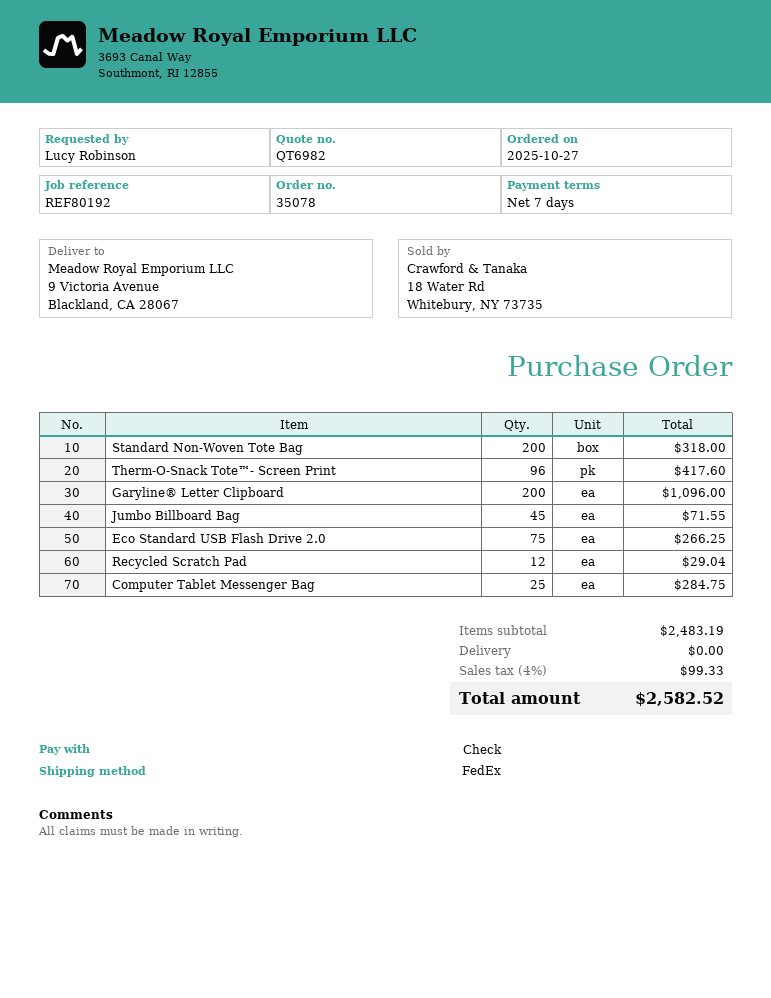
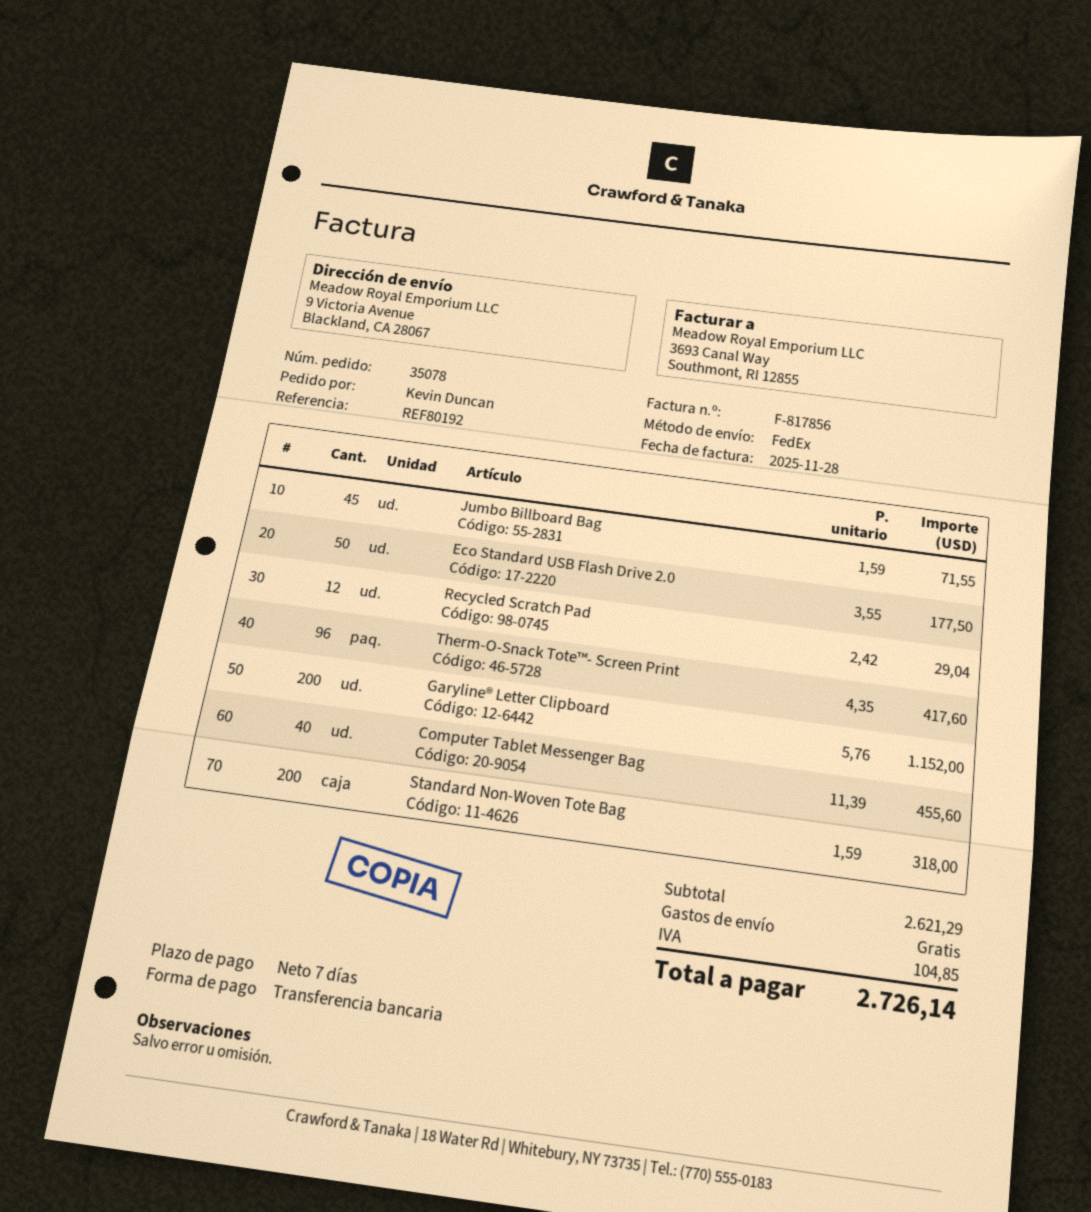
ordered by: Lucy Robinson -> Kevin Duncan
payment method: cheque -> bank transfer
Garyline® Letter Clipboard: 200 for 1096.00 -> 200 for 1152.00
Eco Standard USB Flash Drive 2.0: 75 for 266.25 -> 50 for 177.50
Computer Tablet Messenger Bag: 25 for 284.75 -> 40 for 455.60
subtotal: 2483.19 -> 2621.29
tax: 99.33 -> 104.85
total: 2582.52 -> 2726.14

